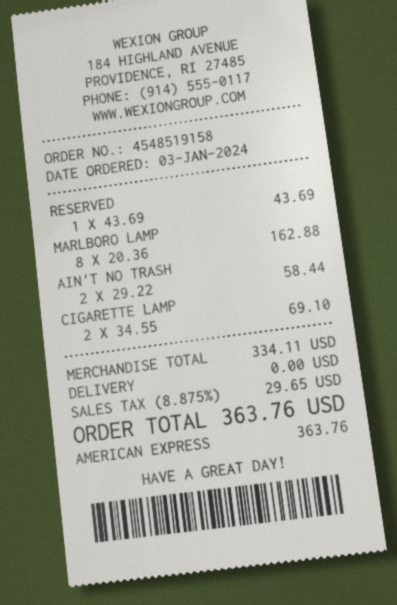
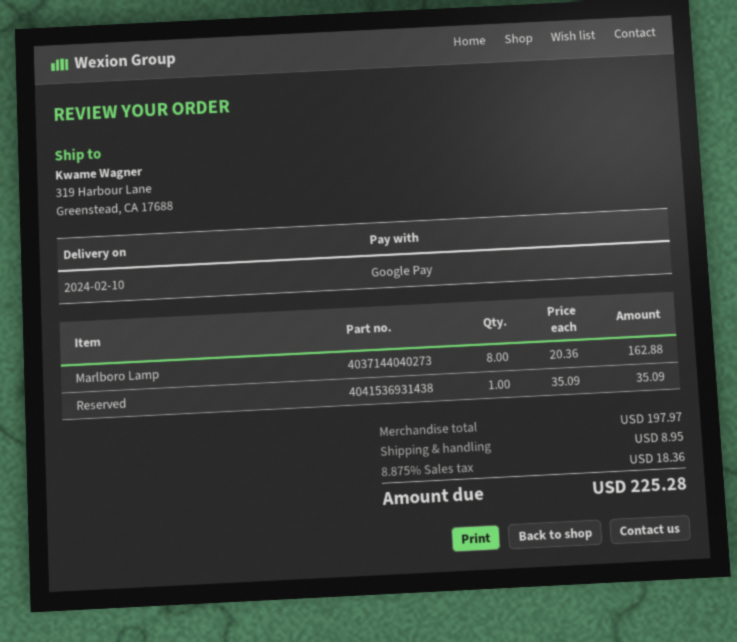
payment method: American Express -> Google Pay
RESERVED: 1 x 43.69 = 43.69 -> 1 x 35.09 = 35.09
AIN'T NO TRASH: 2 x 29.22 = 58.44 -> none
CIGARETTE LAMP: 2 x 34.55 = 69.10 -> none
subtotal: 334.11 -> 197.97
shipping: 0.00 -> 8.95
tax: 8.875% = 29.65 -> 8.875% = 18.36
total: 363.76 -> 225.28

